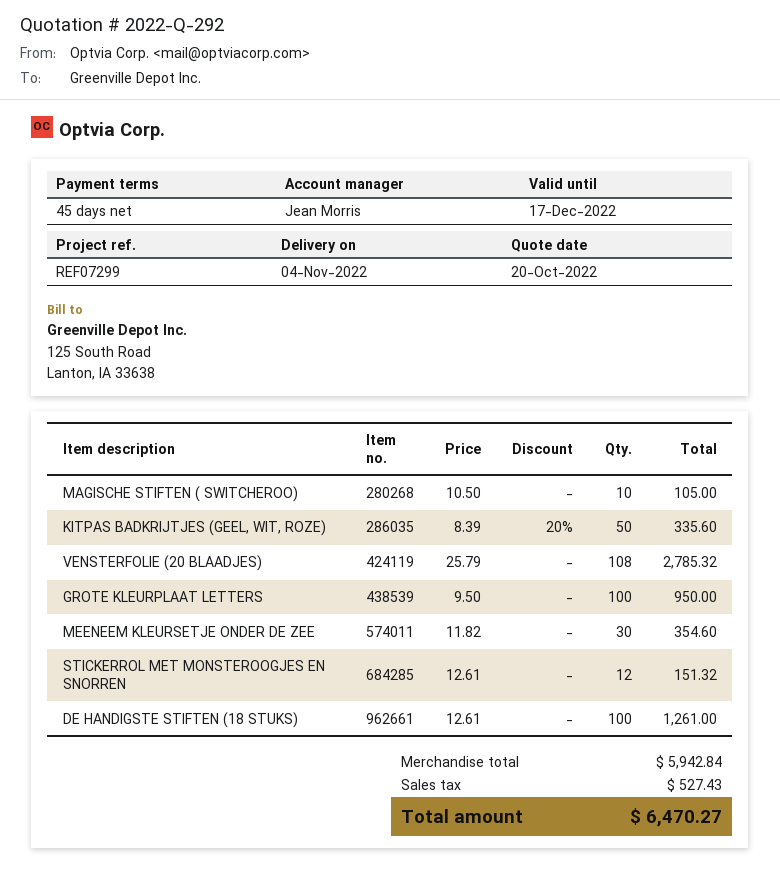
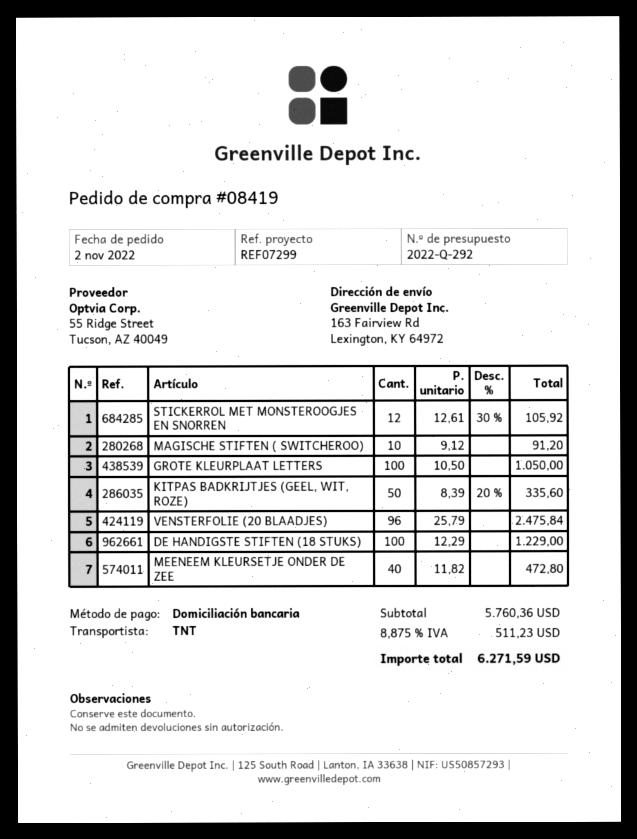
MAGISCHE STIFTEN ( SWITCHEROO): 10 x 10.50 = 105.00 -> 10 x 9.12 = 91.20
VENSTERFOLIE (20 BLAADJES): 108 x 25.79 = 2785.32 -> 96 x 25.79 = 2475.84
GROTE KLEURPLAAT LETTERS: 100 x 9.50 = 950.00 -> 100 x 10.50 = 1050.00
MEENEEM KLEURSETJE ONDER DE ZEE: 30 x 11.82 = 354.60 -> 40 x 11.82 = 472.80
STICKERROL MET MONSTEROOGJES EN SNORREN: 12 x 12.61 = 151.32 -> 12 x 12.61 - 30% = 105.92
DE HANDIGSTE STIFTEN (18 STUKS): 100 x 12.61 = 1261.00 -> 100 x 12.29 = 1229.00
subtotal: 5942.84 -> 5760.36
tax: 527.43 -> 511.23
total: 6470.27 -> 6271.59

